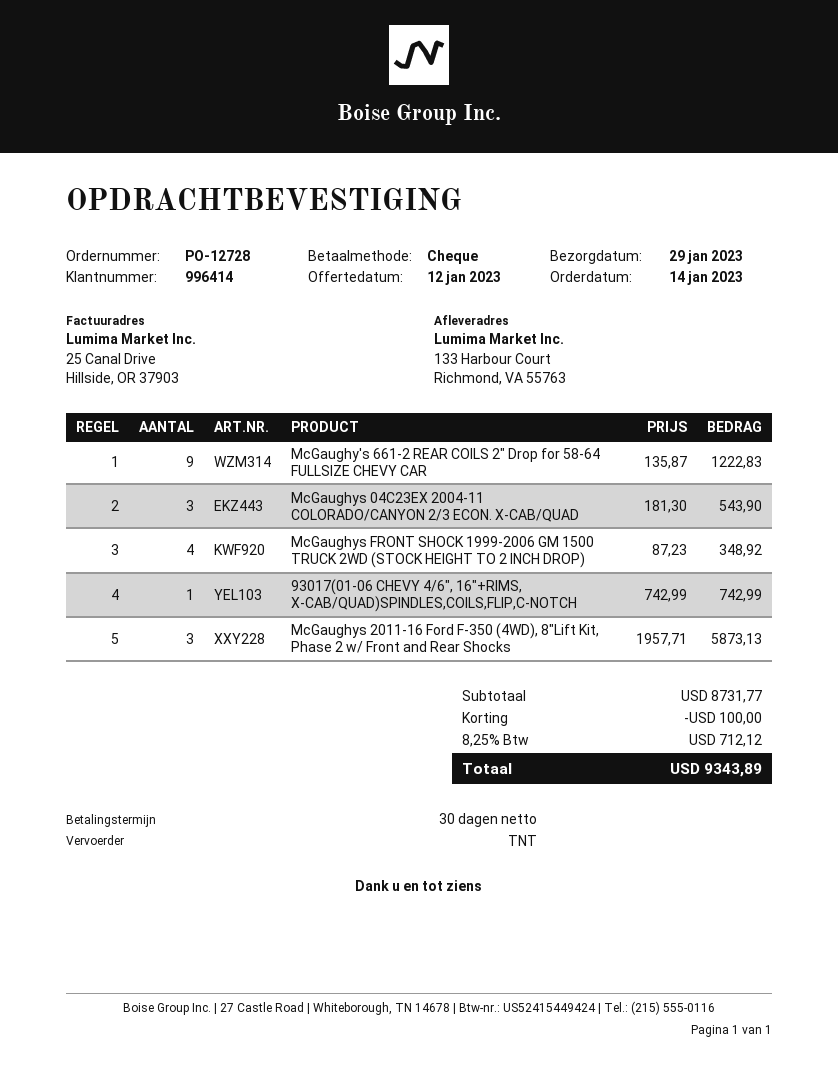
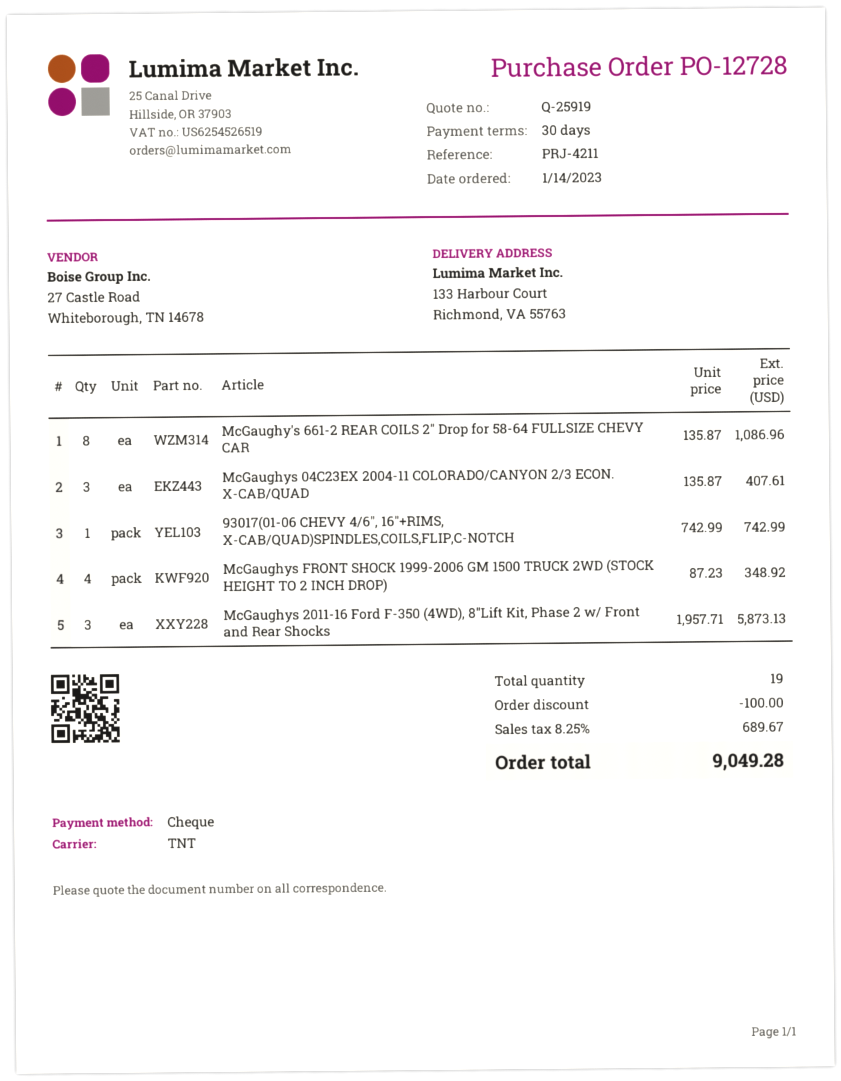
McGaughy's 661-2 REAR COILS 2" Drop for 58-64 FULLSIZE CHEVY CAR: 9 x 135.87 = 1222.83 -> 8 x 135.87 = 1086.96
McGaughys 04C23EX 2004-11 COLORADO/CANYON 2/3 ECON. X-CAB/QUAD: 3 x 181.30 = 543.90 -> 3 x 135.87 = 407.61
tax: 8.25% = 712.12 -> 8.25% = 689.67
total: 9343.89 -> 9049.28

